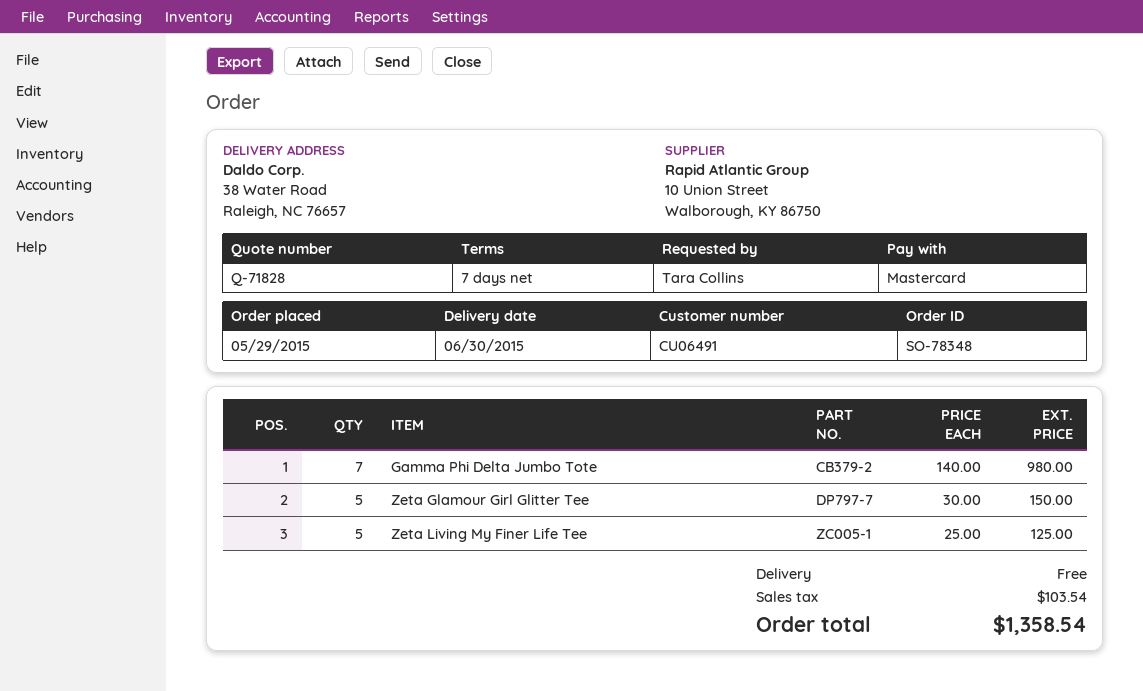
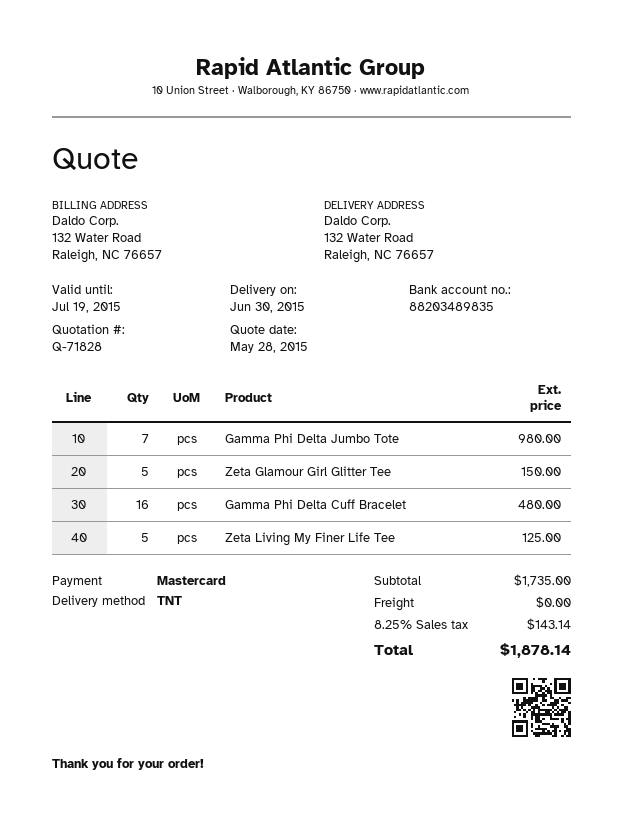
ship to: 38 Water Road, Raleigh, NC 76657 -> 132 Water Road, Raleigh, NC 76657
Gamma Phi Delta Cuff Bracelet: none -> 16 for 480.00
tax: 103.54 -> 143.14
total: 1358.54 -> 1878.14

